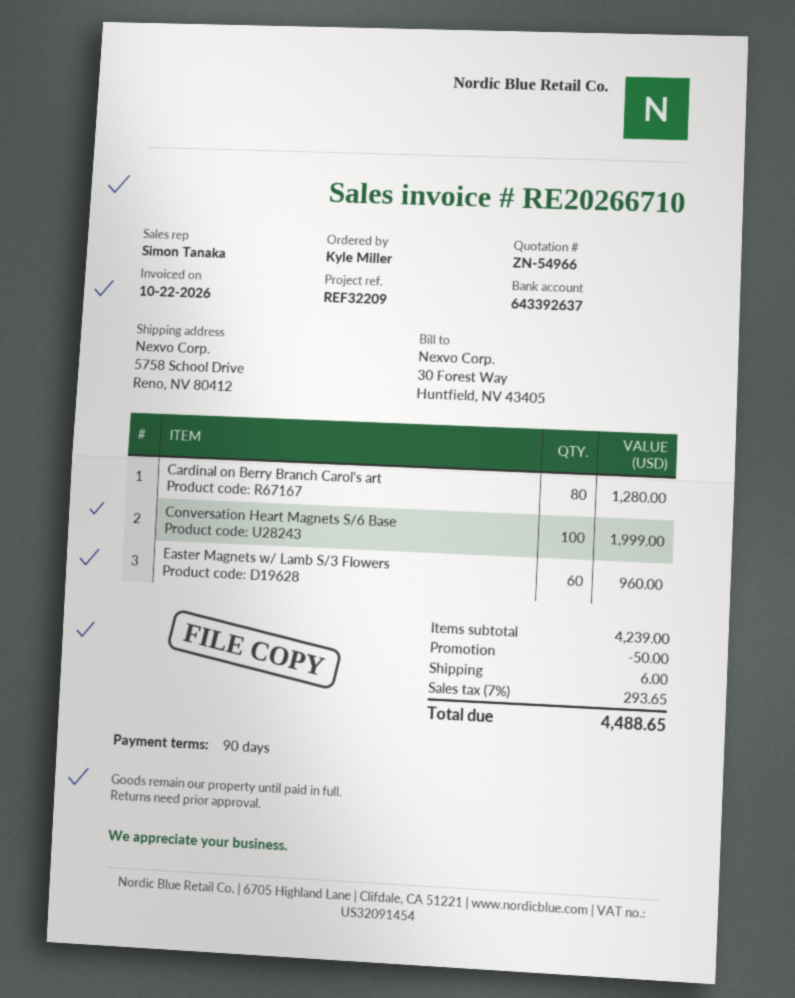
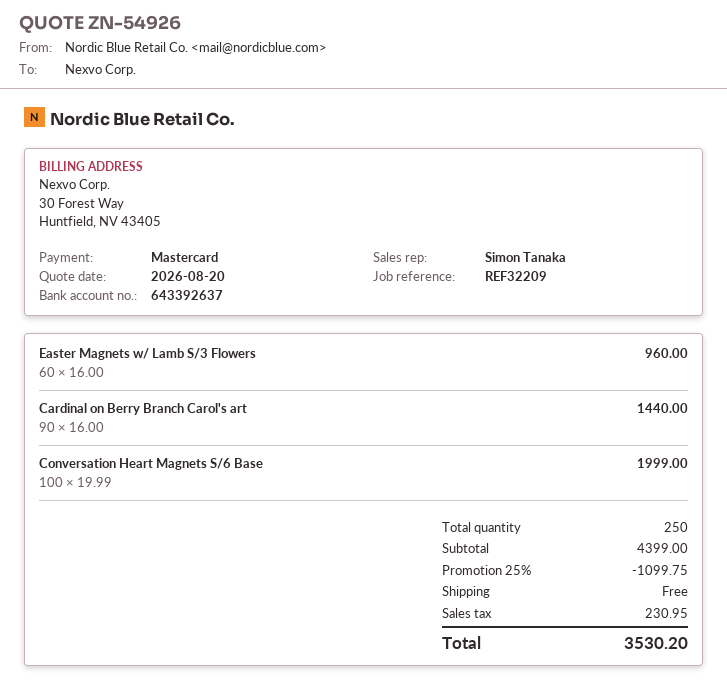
quote number: ZN-54966 -> ZN-54926
Cardinal on Berry Branch Carol's art: 80 for 1280.00 -> 90 for 1440.00
subtotal: 4239.00 -> 4399.00
discount: 50.00 -> 1099.75
shipping: 6.00 -> 0.00
tax: 293.65 -> 230.95
total: 4488.65 -> 3530.20

